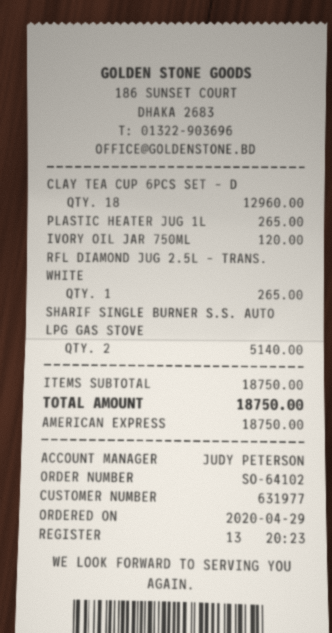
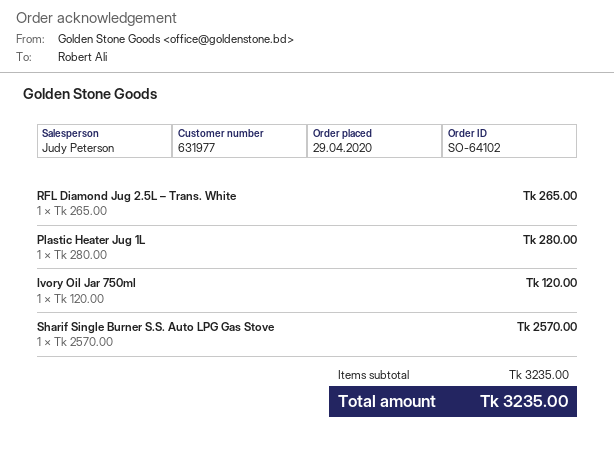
CLAY TEA CUP 6PCS SET – D: 18 for 12960.00 -> none
PLASTIC HEATER JUG 1L: 1 for 265.00 -> 1 for 280.00
SHARIF SINGLE BURNER S.S. AUTO LPG GAS STOVE: 2 for 5140.00 -> 1 for 2570.00
subtotal: 18750.00 -> 3235.00
total: 18750.00 -> 3235.00

